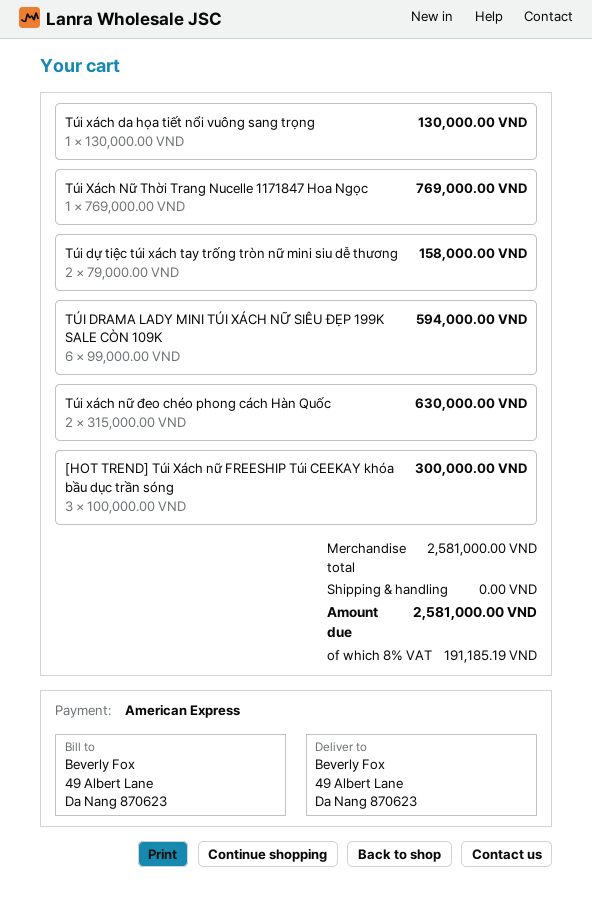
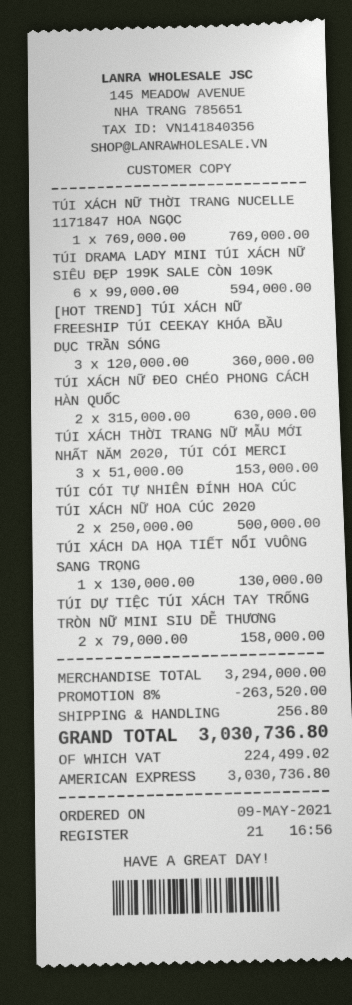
[HOT TREND] Túi Xách nữ FREESHIP Túi CEEKAY khóa bầu dục trần sóng: 3 x 100000.00 = 300000.00 -> 3 x 120000.00 = 360000.00
TÚI XÁCH THỜI TRANG NỮ MẪU MỚI NHẤT NĂM 2020, TÚI CÓI MERCI: none -> 3 x 51000.00 = 153000.00
TÚI CÓI TỰ NHIÊN ĐÍNH HOA CÚC TÚI XÁCH NỮ HOA CÚC 2020: none -> 2 x 250000.00 = 500000.00
subtotal: 2581000.00 -> 3294000.00
discount: none -> 8% = 263520.00
shipping: 0.00 -> 256.80
tax: 191185.19 -> 224499.02
total: 2581000.00 -> 3030736.80

